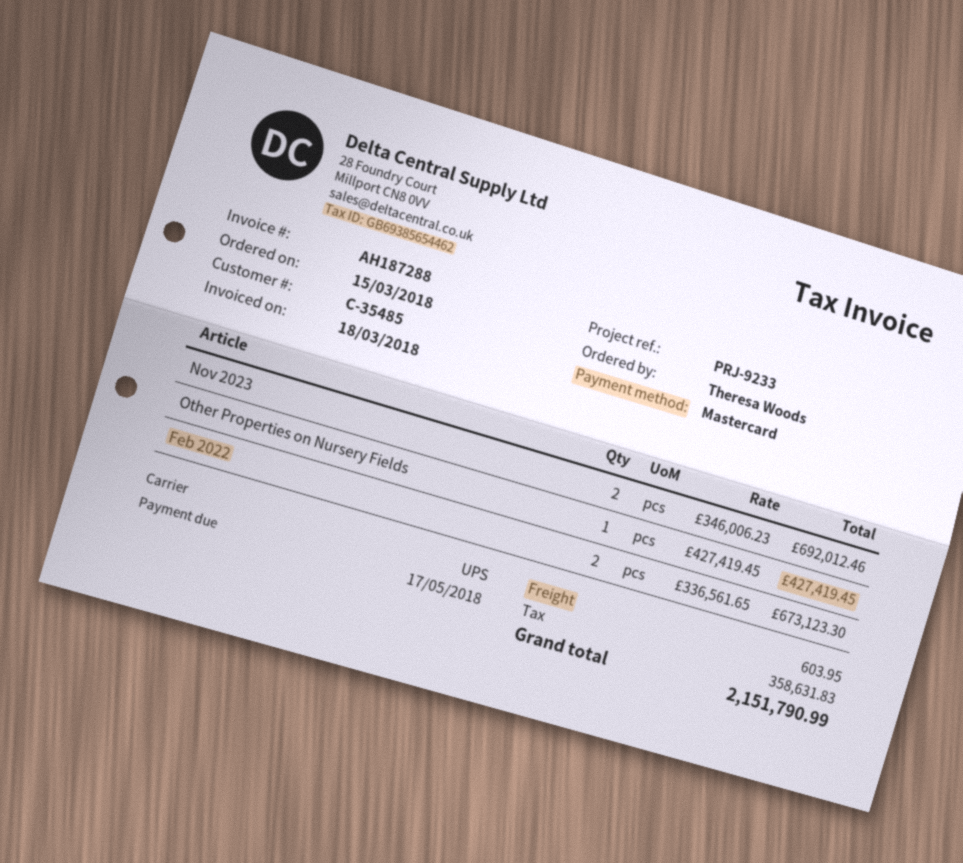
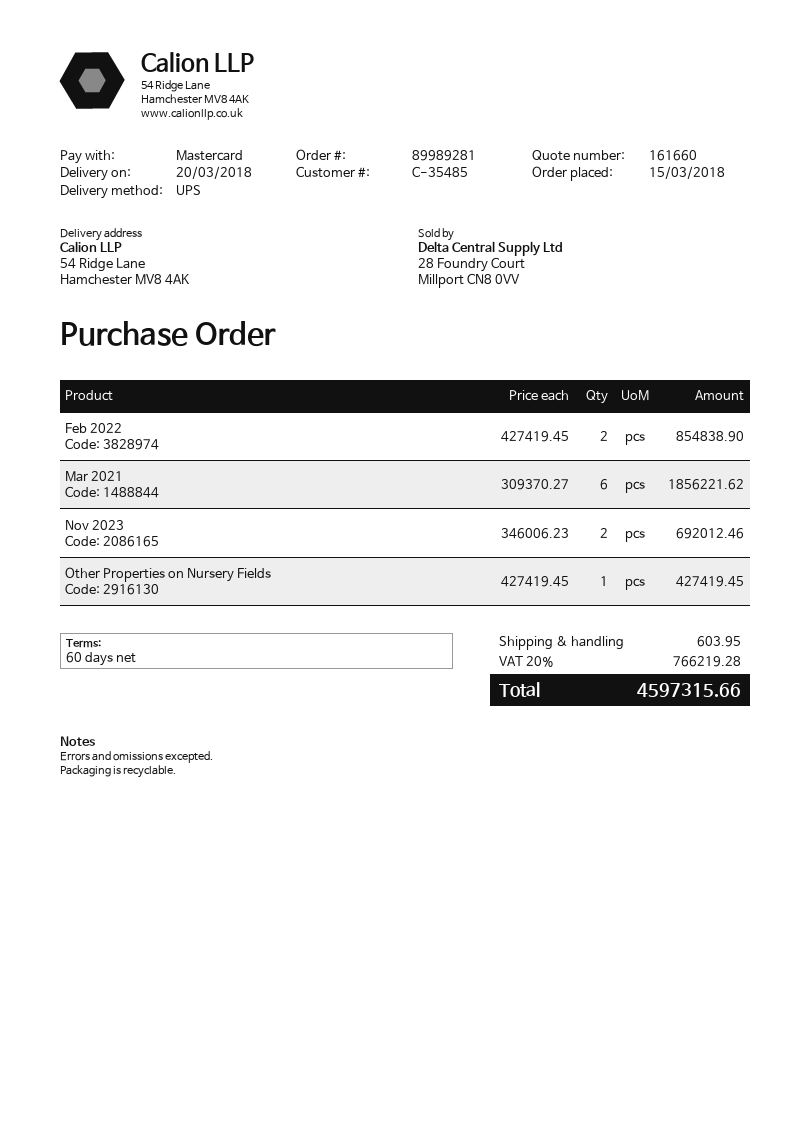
Feb 2022: 2 x 336561.65 = 673123.30 -> 2 x 427419.45 = 854838.90
Mar 2021: none -> 6 x 309370.27 = 1856221.62
tax: 358631.83 -> 766219.28
total: 2151790.99 -> 4597315.66

